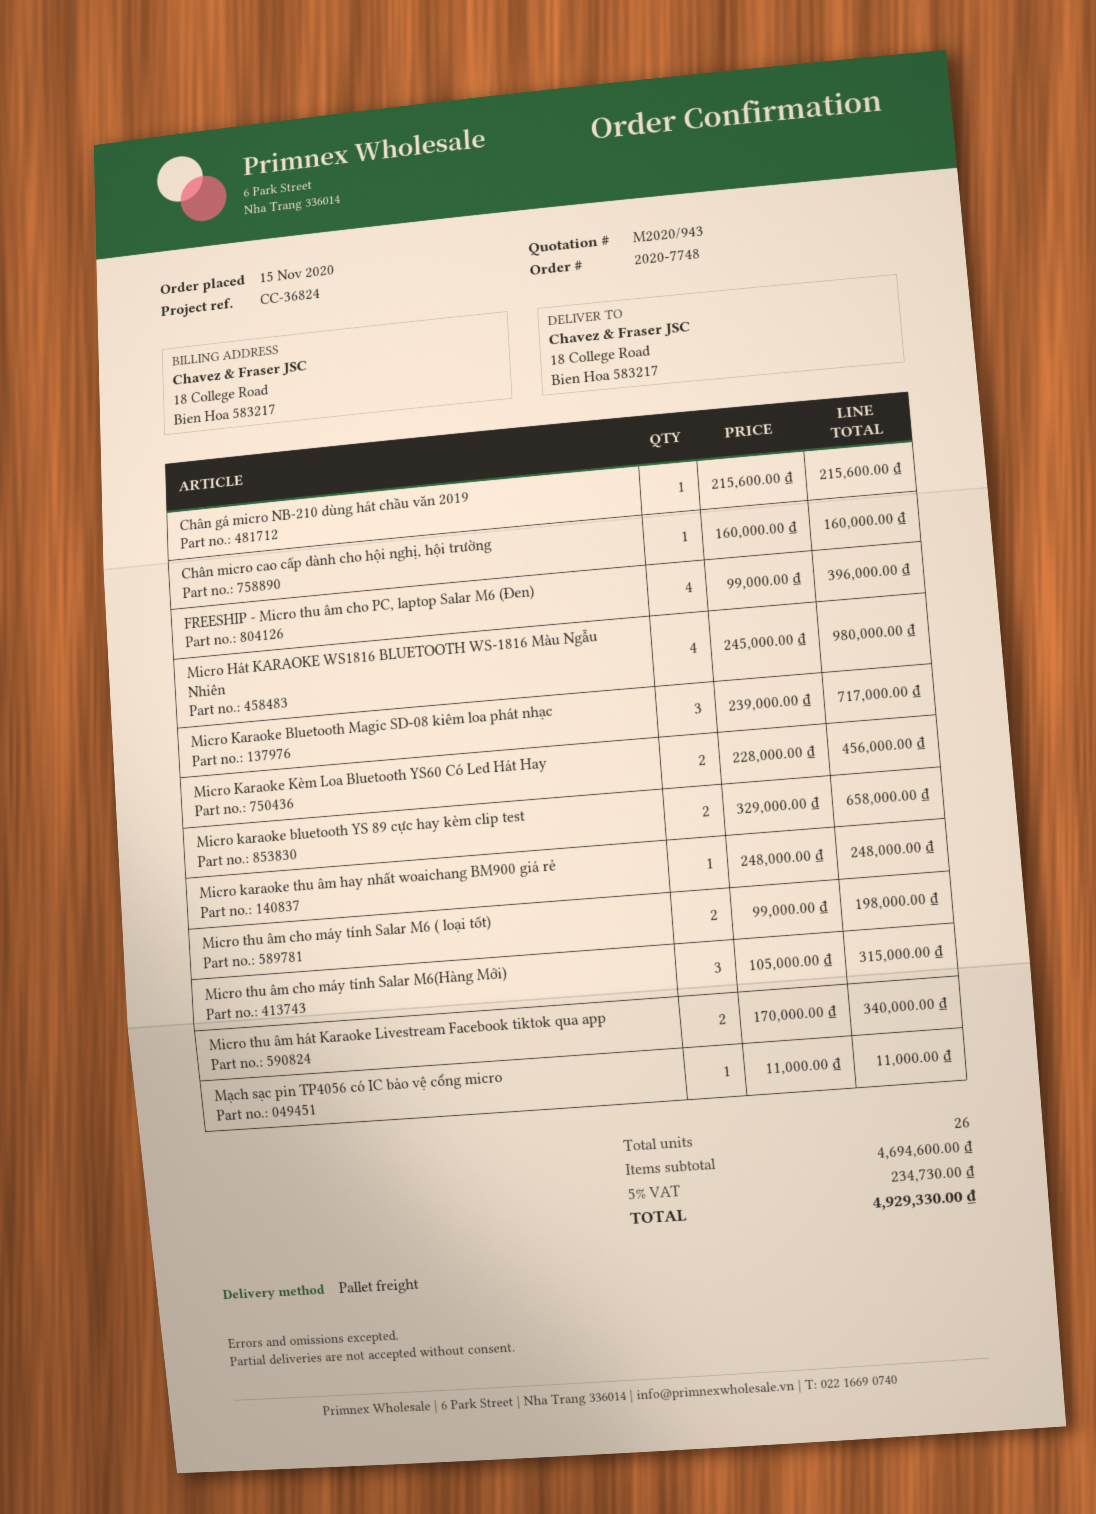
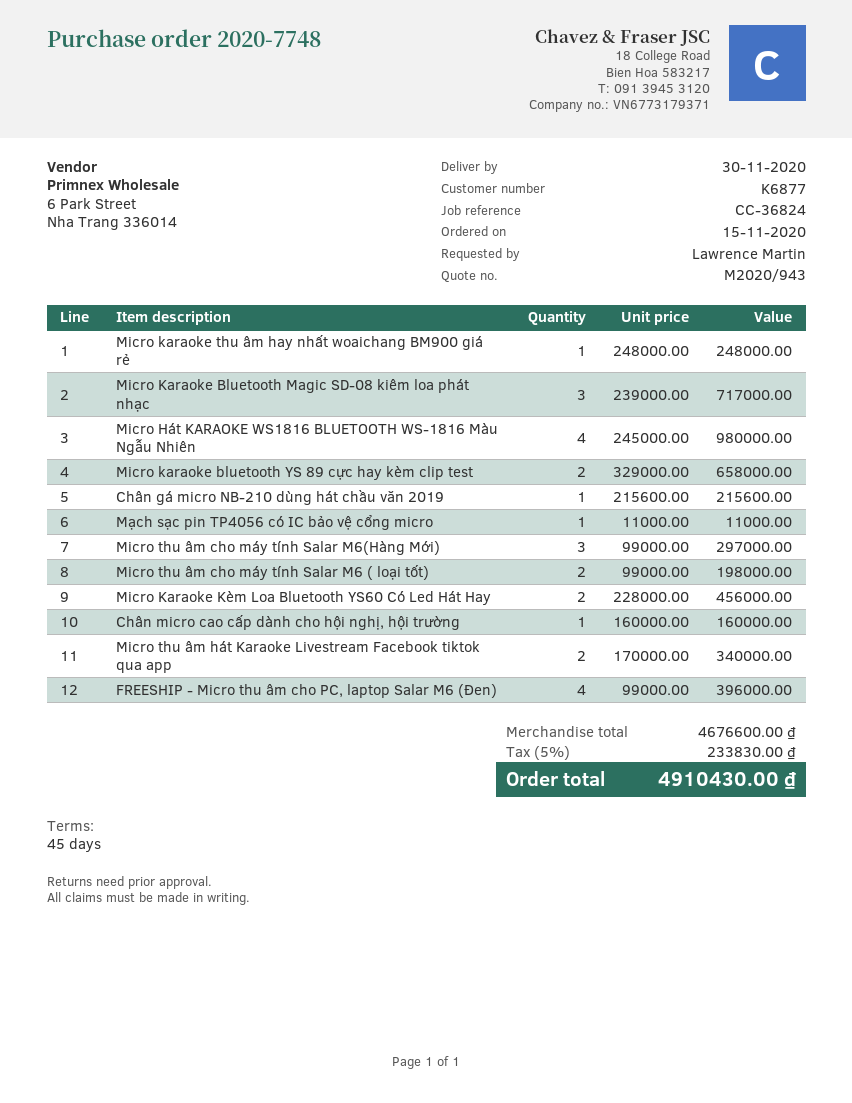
Micro thu âm cho máy tính Salar M6(Hàng Mới): 3 x 105000.00 = 315000.00 -> 3 x 99000.00 = 297000.00
subtotal: 4694600.00 -> 4676600.00
tax: 5% = 234730.00 -> 5% = 233830.00
total: 4929330.00 -> 4910430.00

